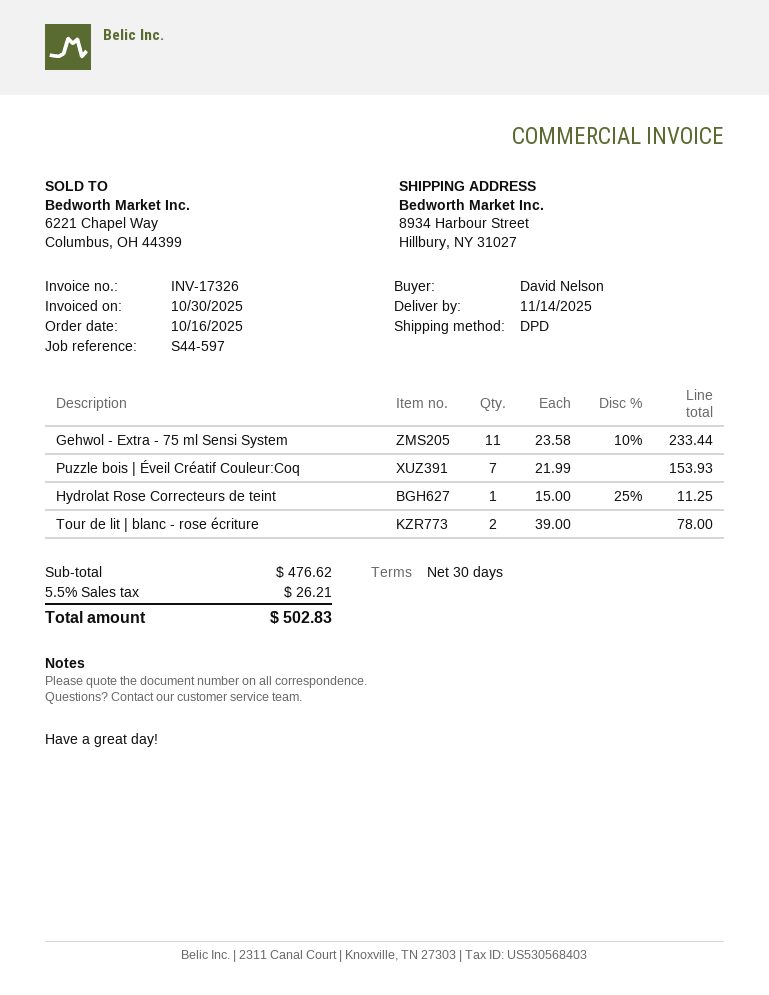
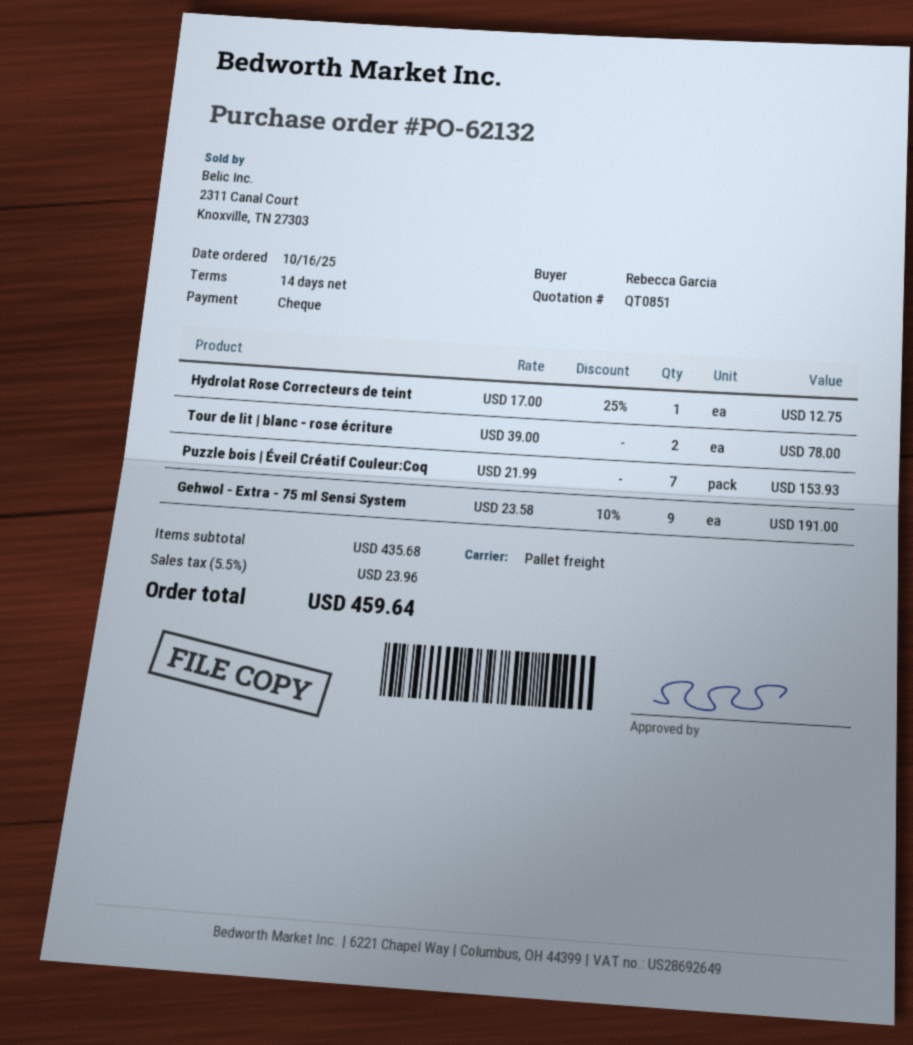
payment terms: 30 days -> 14 days
ordered by: David Nelson -> Rebecca Garcia
shipping method: DPD -> pallet freight
Gehwol - Extra - 75 ml Sensi System: 11 x 23.58 - 10% = 233.44 -> 9 x 23.58 - 10% = 191.00
Hydrolat Rose Correcteurs de teint: 1 x 15.00 - 25% = 11.25 -> 1 x 17.00 - 25% = 12.75
subtotal: 476.62 -> 435.68
tax: 5.5% = 26.21 -> 5.5% = 23.96
total: 502.83 -> 459.64

